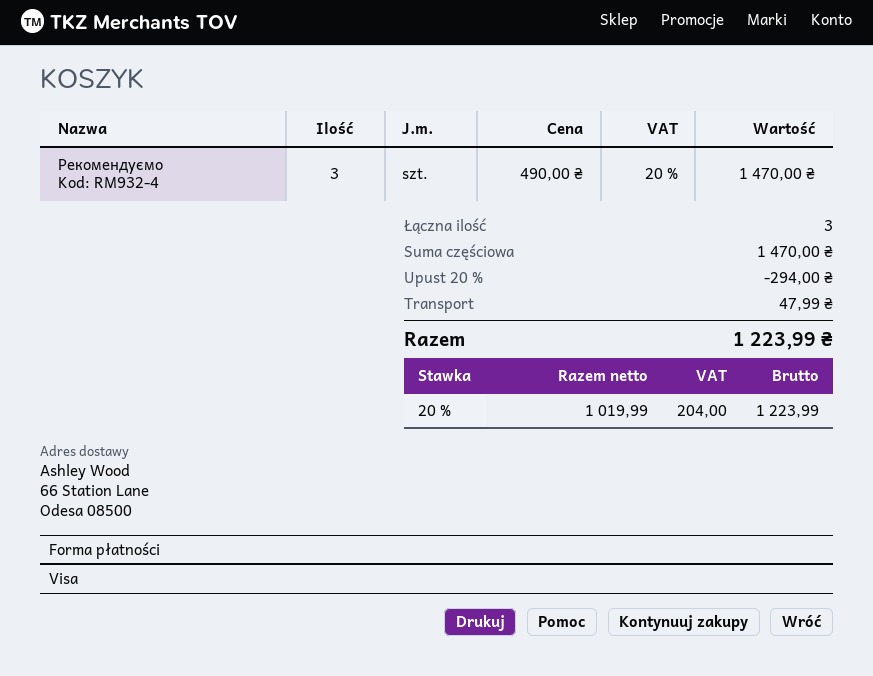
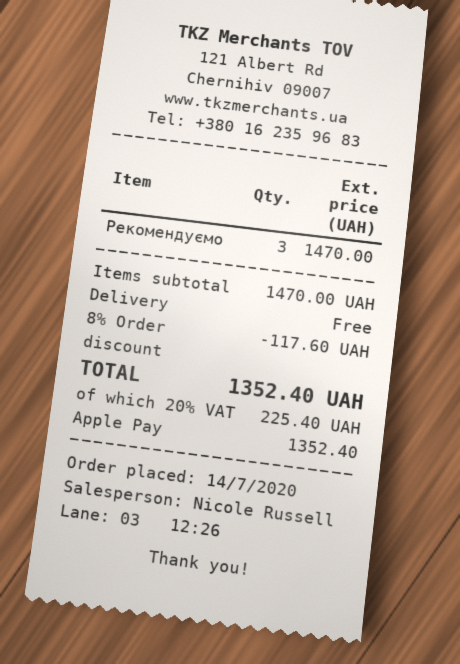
payment method: Visa -> Apple Pay
discount: 20% = 294.00 -> 8% = 117.60
shipping: 47.99 -> 0.00
tax: 20% = 204.00 -> 20% = 225.40
total: 1223.99 -> 1352.40

